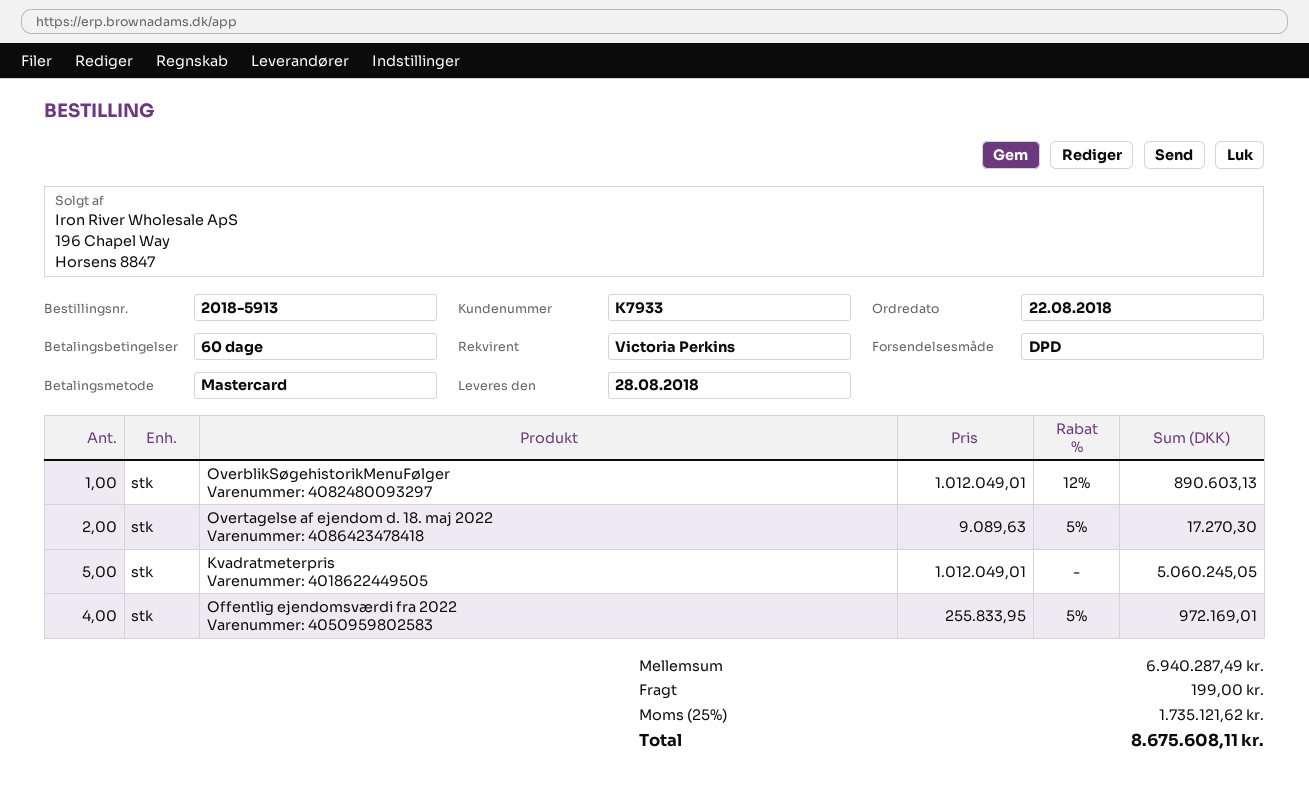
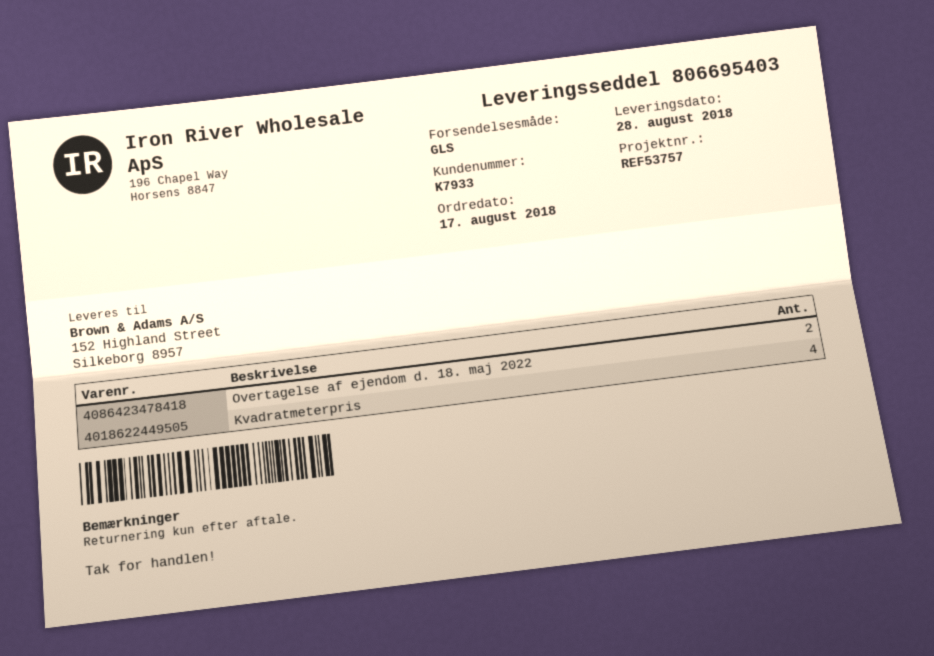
order date: 2018-08-22 -> 2018-08-17
shipping method: DPD -> GLS
OverblikSøgehistorikMenuFølger: 1 -> none
Kvadratmeterpris: 5 -> 4
Offentlig ejendomsværdi fra 2022: 4 -> none

